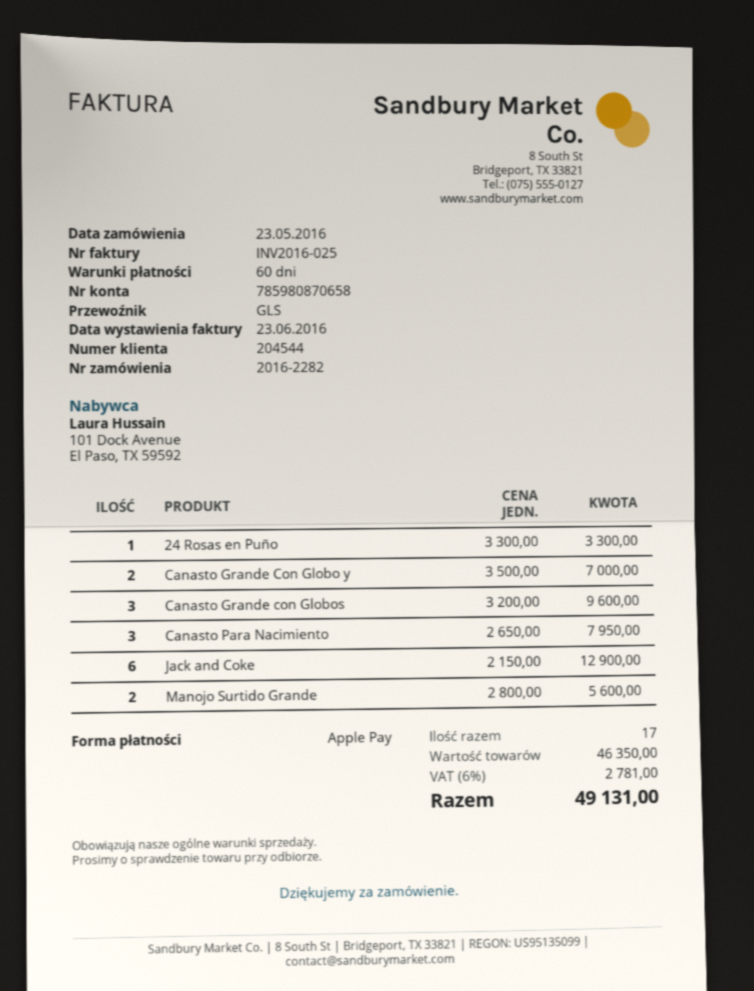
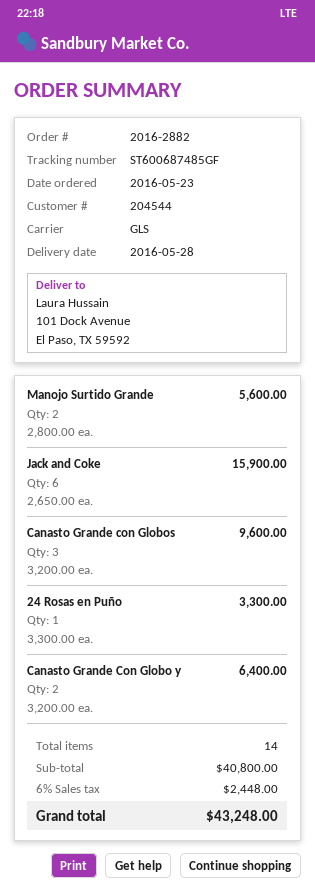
order number: 2016-2282 -> 2016-2882
Canasto Grande Con Globo y: 2 x 3500.00 = 7000.00 -> 2 x 3200.00 = 6400.00
Canasto Para Nacimiento: 3 x 2650.00 = 7950.00 -> none
Jack and Coke: 6 x 2150.00 = 12900.00 -> 6 x 2650.00 = 15900.00
total quantity: 17 -> 14
subtotal: 46350.00 -> 40800.00
tax: 6% = 2781.00 -> 6% = 2448.00
total: 49131.00 -> 43248.00

